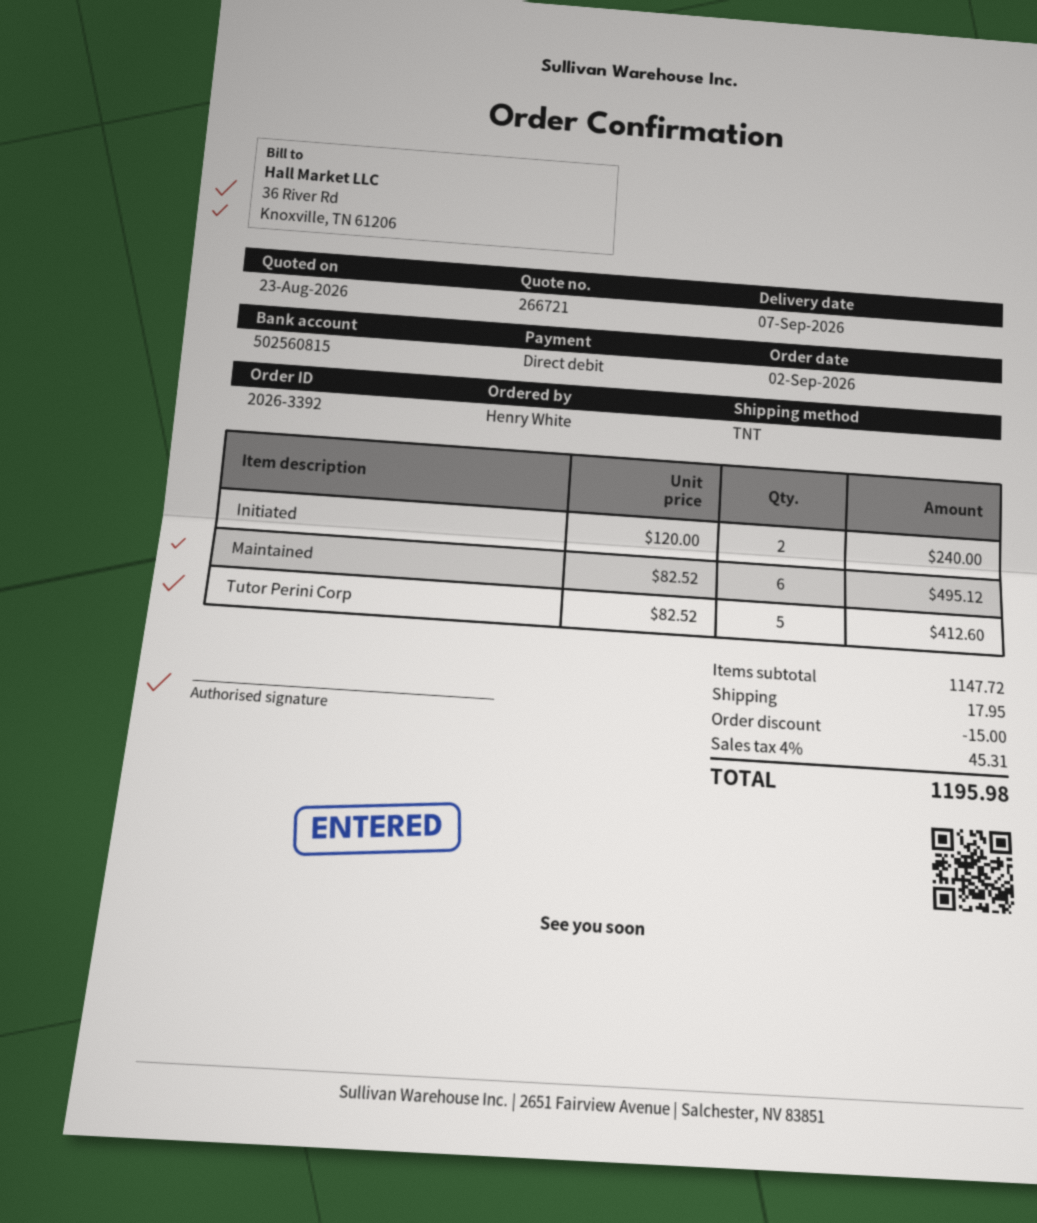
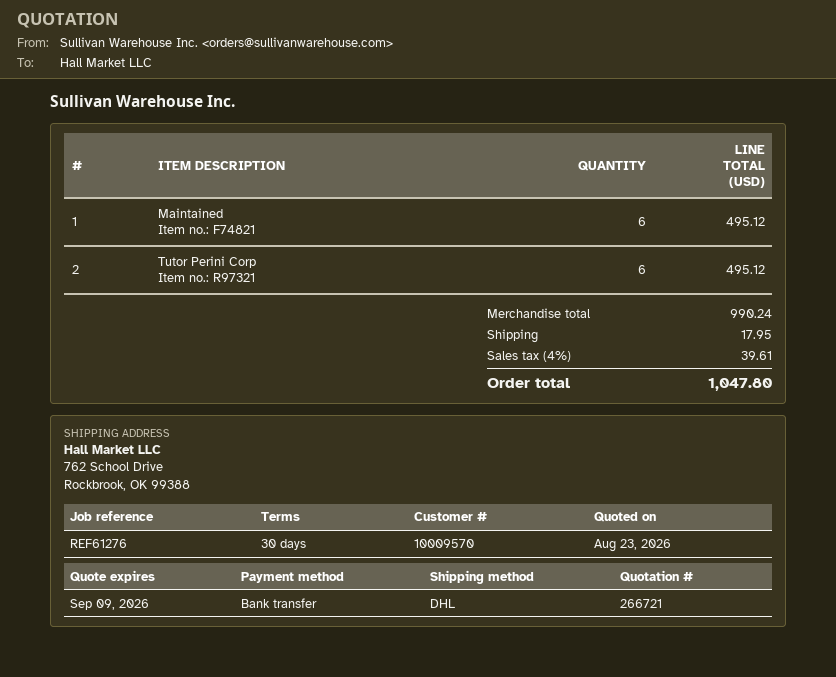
payment method: direct debit -> bank transfer
shipping method: TNT -> DHL
Initiated: 2 for 240.00 -> none
Tutor Perini Corp: 5 for 412.60 -> 6 for 495.12
subtotal: 1147.72 -> 990.24
discount: 15.00 -> none
tax: 4% = 45.31 -> 4% = 39.61
total: 1195.98 -> 1047.80

